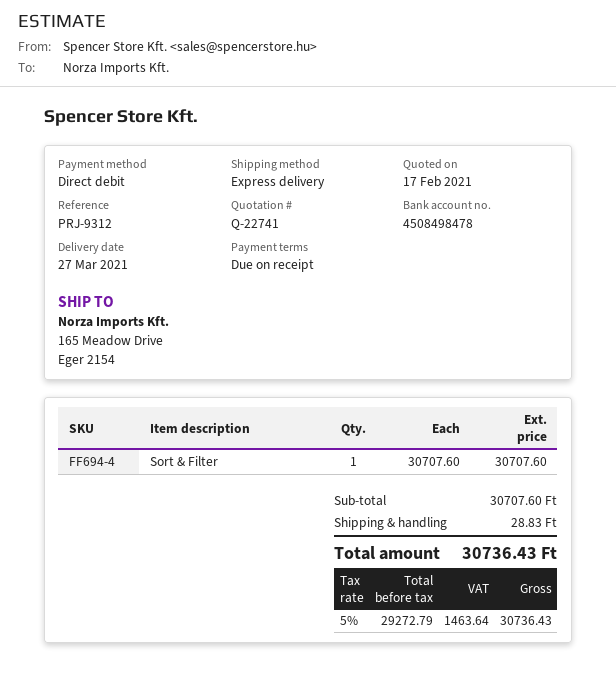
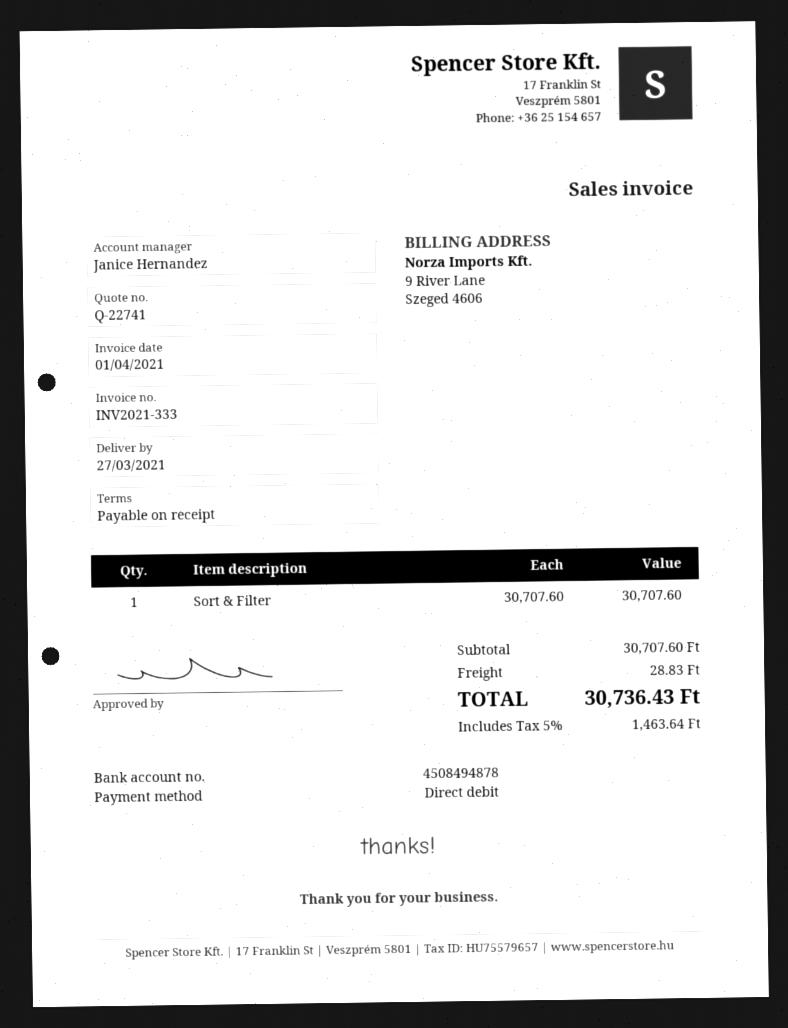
bank account: 4508498478 -> 4508494878

